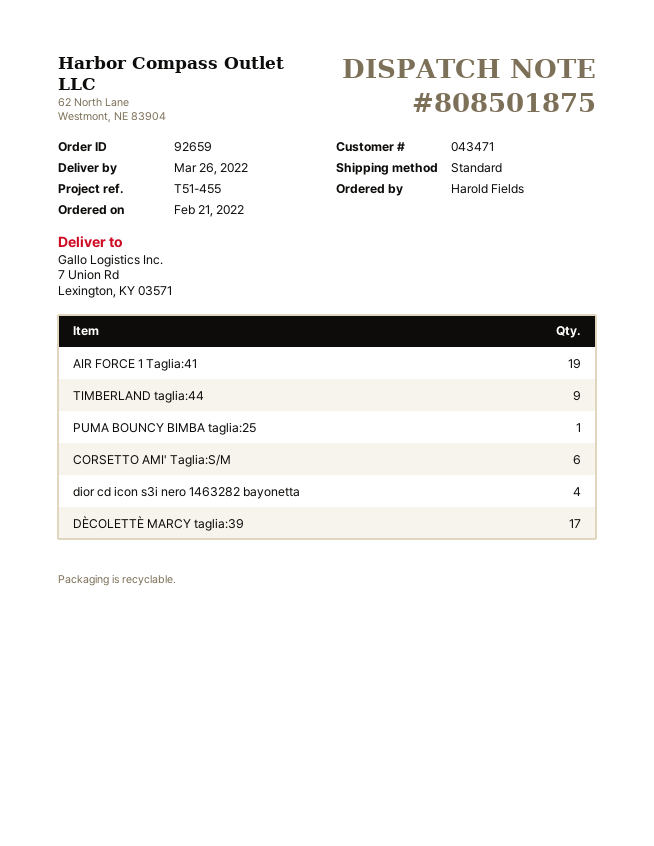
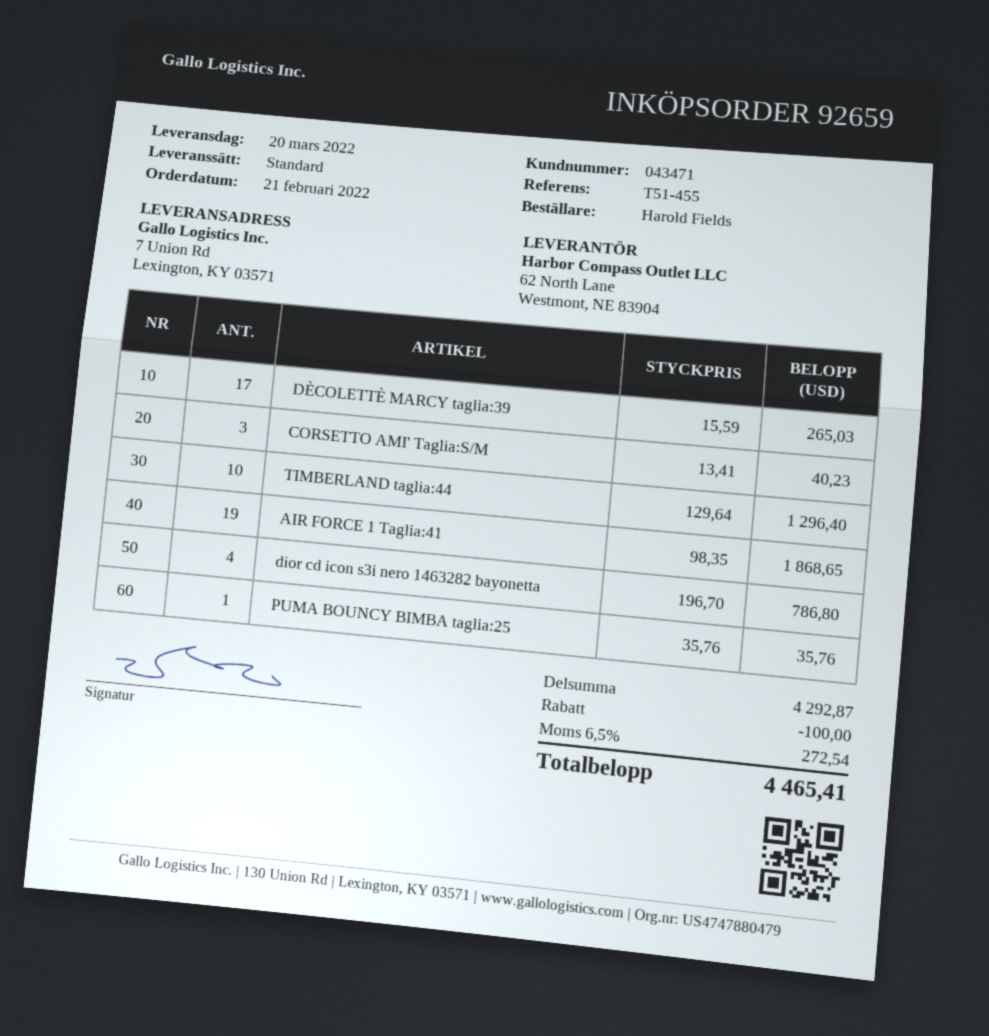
delivery date: 2022-03-26 -> 2022-03-20
TIMBERLAND taglia:44: 9 -> 10
CORSETTO AMI' Taglia:S/M: 6 -> 3

